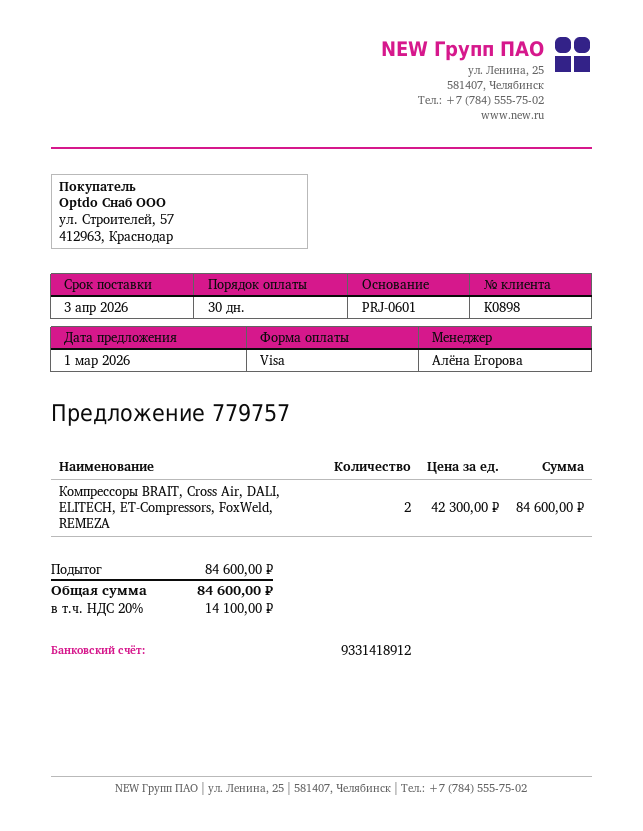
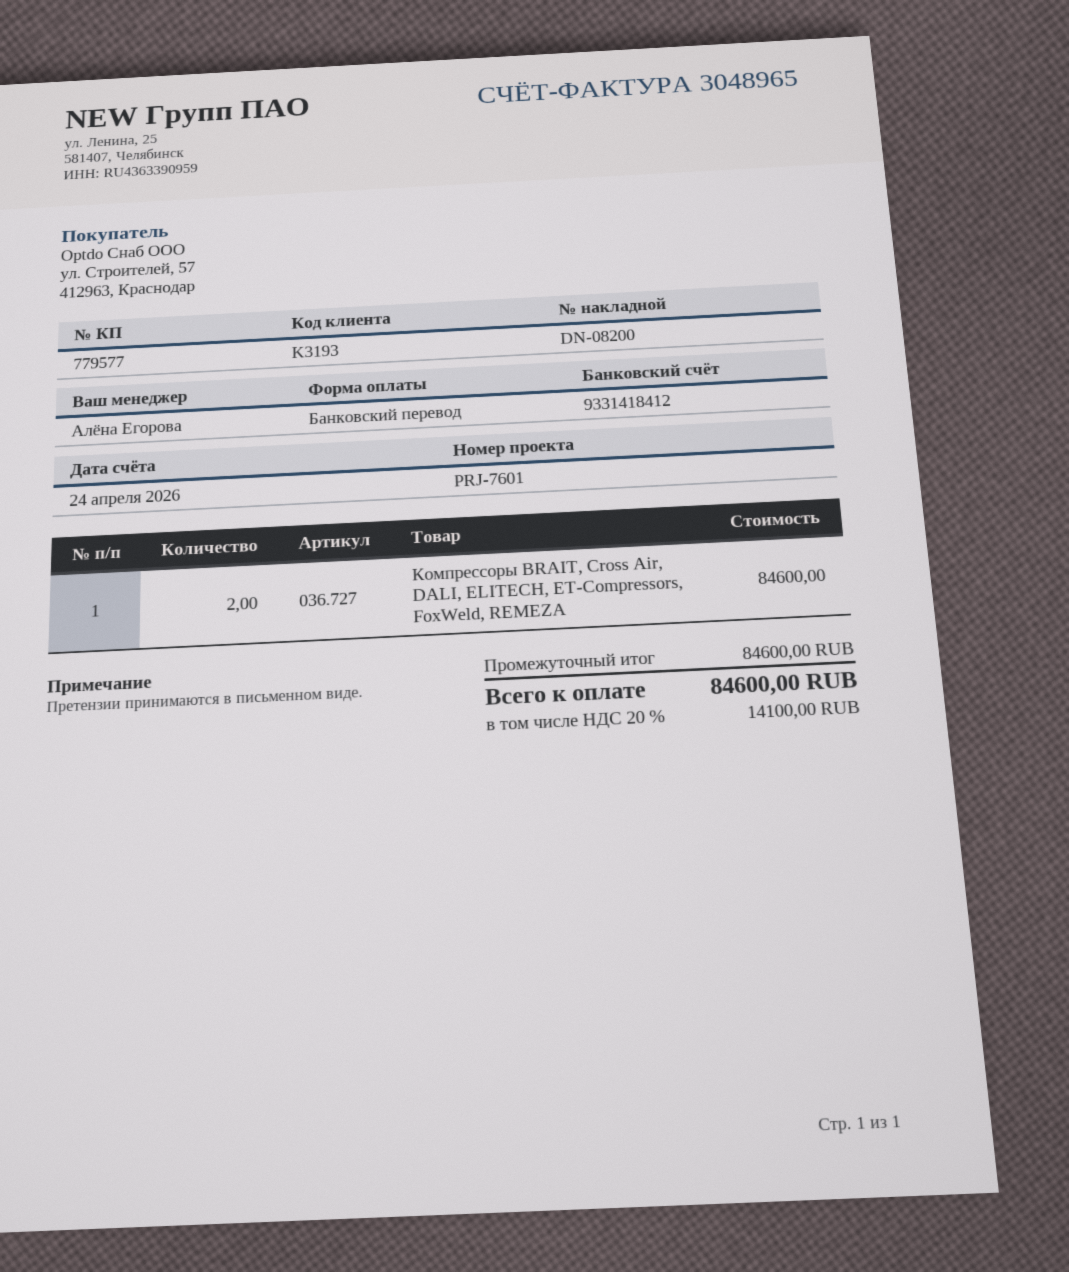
quote number: 779757 -> 779577
customer number: K0898 -> K3193
reference: PRJ-0601 -> PRJ-7601
payment method: Visa -> bank transfer
bank account: 9331418912 -> 9331418412

